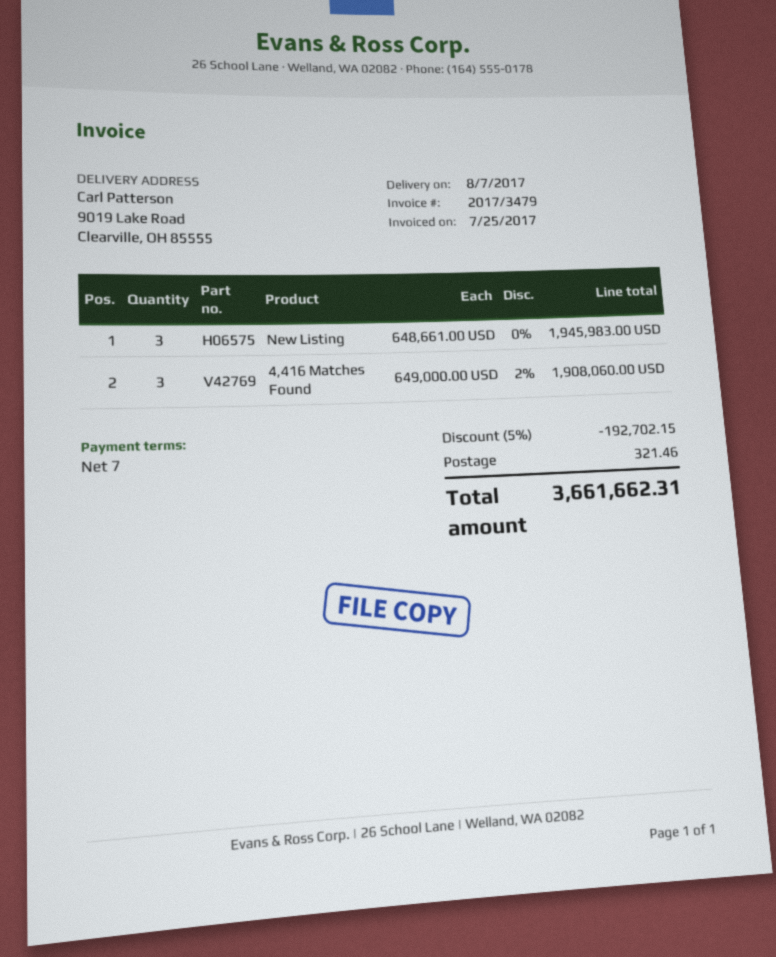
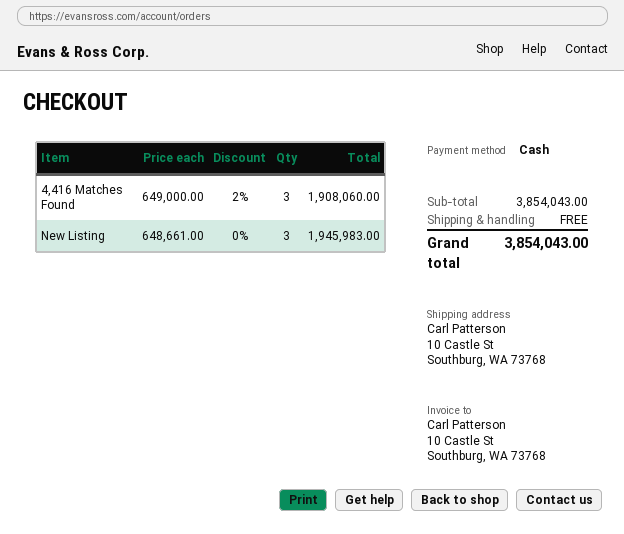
ship to: 9019 Lake Road, Clearville, OH 85555 -> 10 Castle St, Southburg, WA 73768
discount: 5% = 192702.15 -> none
shipping: 321.46 -> 0.00
total: 3661662.31 -> 3854043.00

